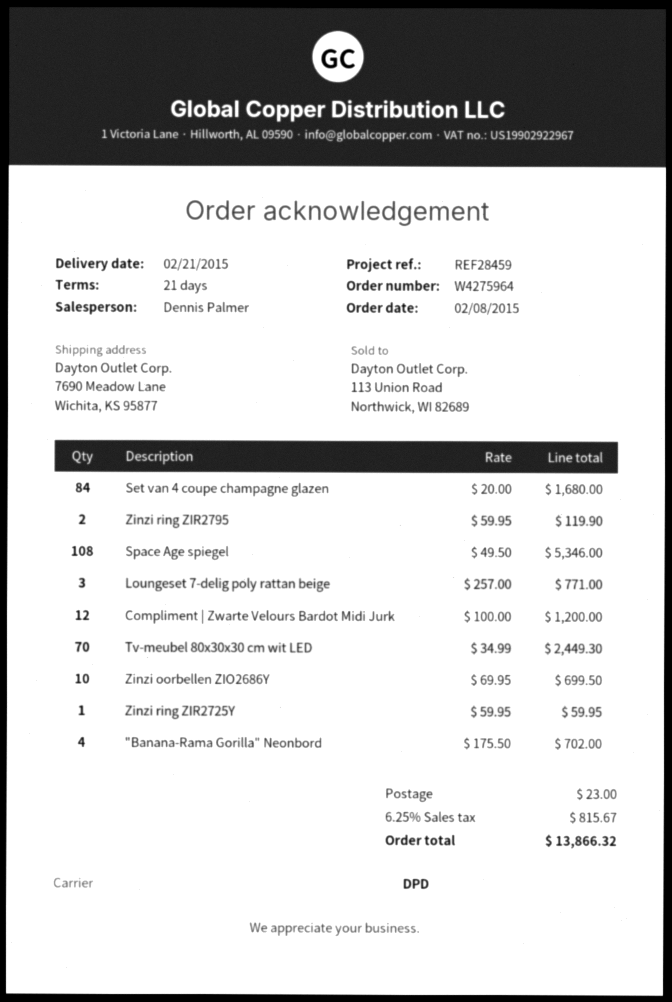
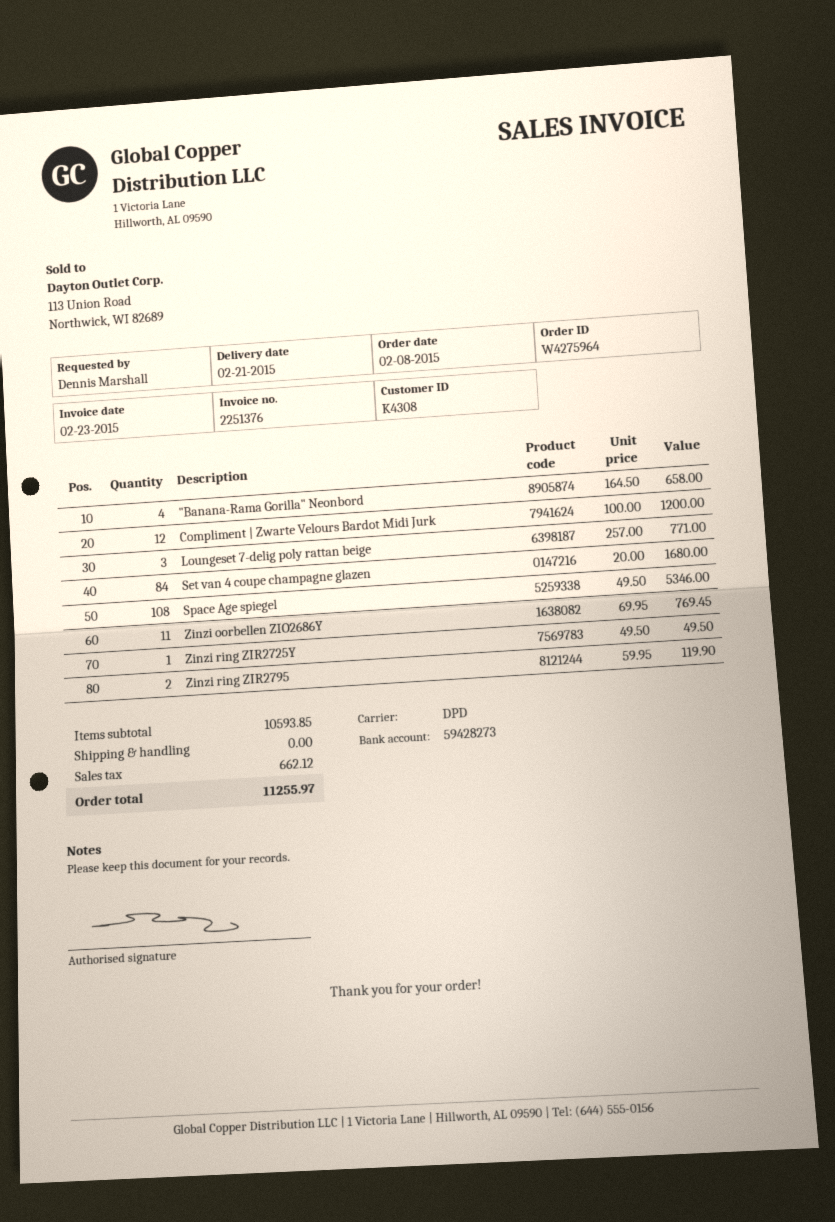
Tv-meubel 80x30x30 cm wit LED: 70 x 34.99 = 2449.30 -> none
Zinzi oorbellen ZIO2686Y: 10 x 69.95 = 699.50 -> 11 x 69.95 = 769.45
Zinzi ring ZIR2725Y: 1 x 59.95 = 59.95 -> 1 x 49.50 = 49.50
"Banana-Rama Gorilla" Neonbord: 4 x 175.50 = 702.00 -> 4 x 164.50 = 658.00
shipping: 23.00 -> 0.00
tax: 815.67 -> 662.12
total: 13866.32 -> 11255.97

